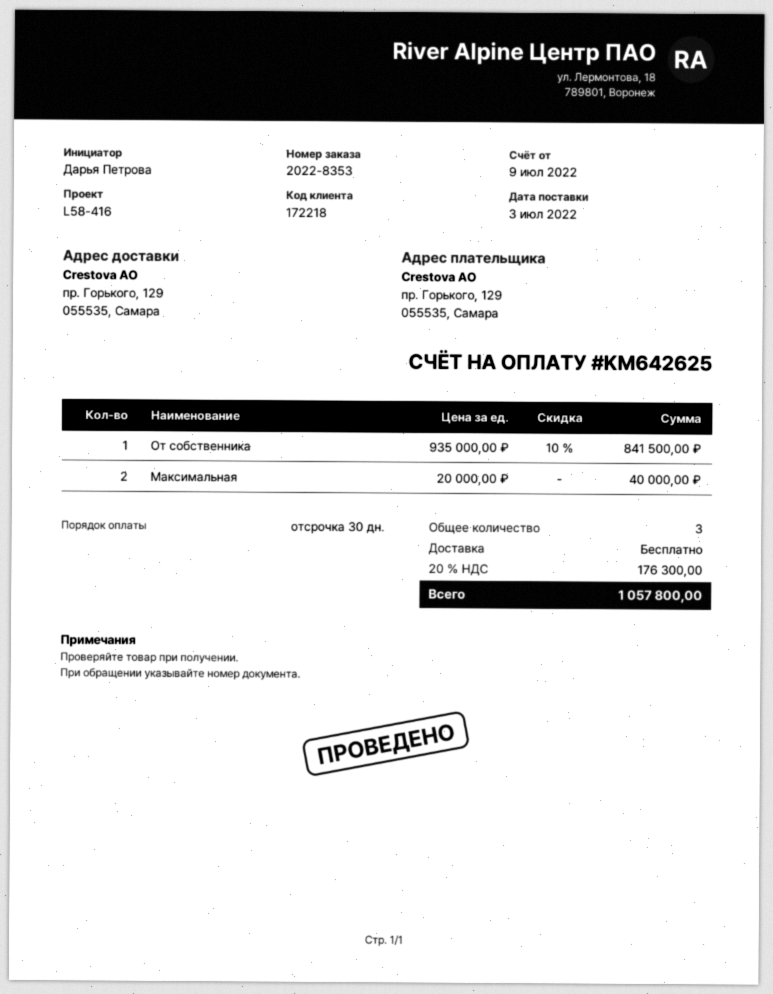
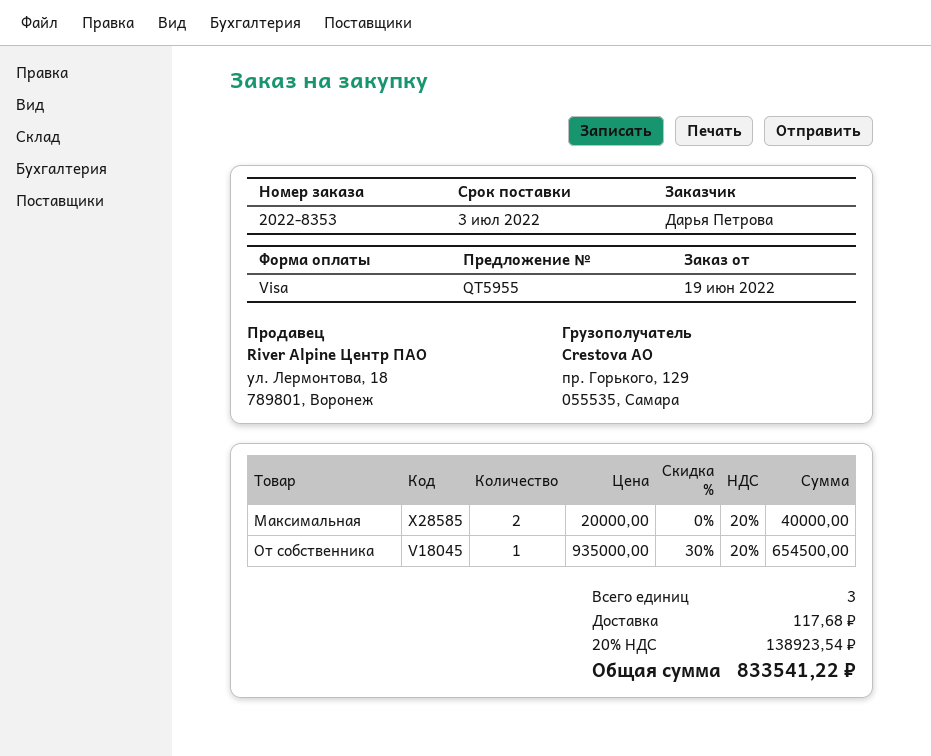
От собственника: 1 x 935000.00 - 10% = 841500.00 -> 1 x 935000.00 - 30% = 654500.00
shipping: 0.00 -> 117.68
tax: 20% = 176300.00 -> 20% = 138923.54
total: 1057800.00 -> 833541.22

